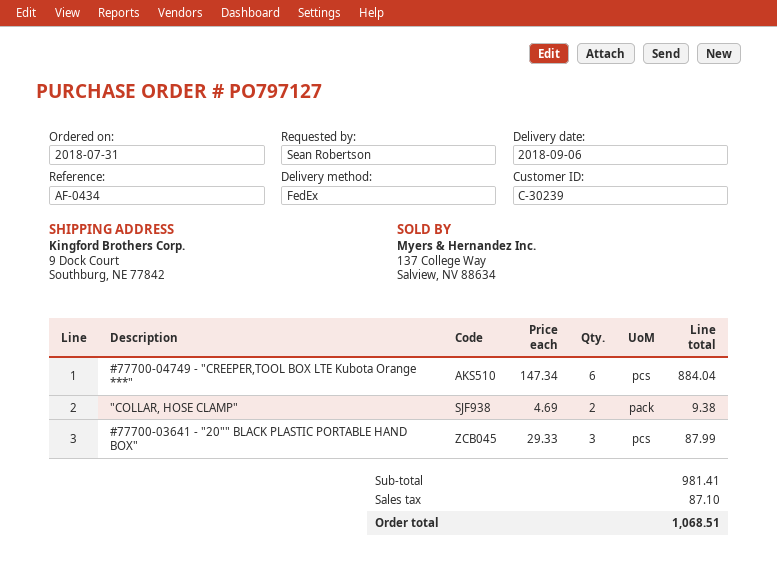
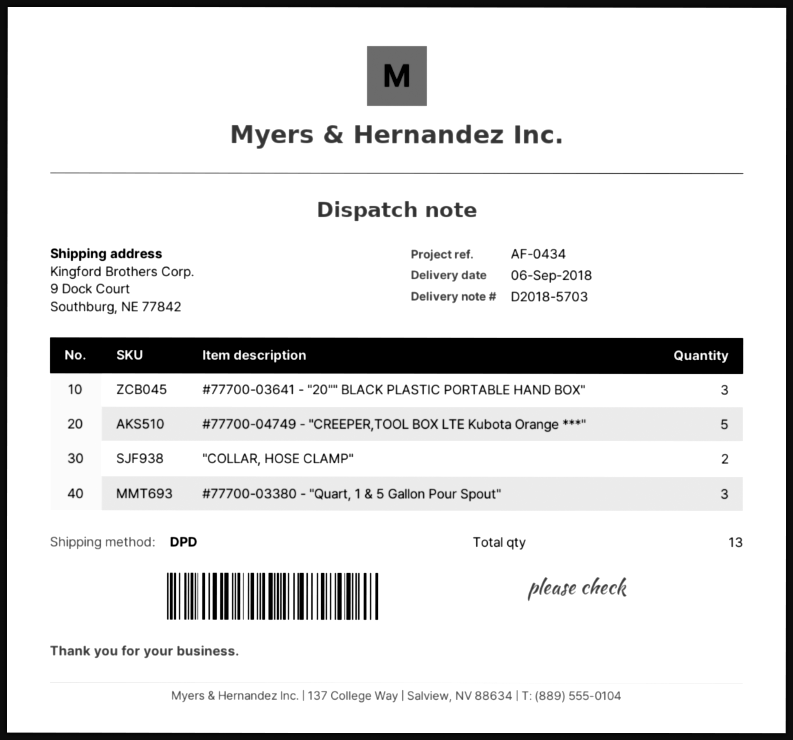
shipping method: FedEx -> DPD
#77700-04749 - "CREEPER,TOOL BOX LTE Kubota Orange ***": 6 -> 5
#77700-03380 - "Quart, 1 & 5 Gallon Pour Spout": none -> 3

